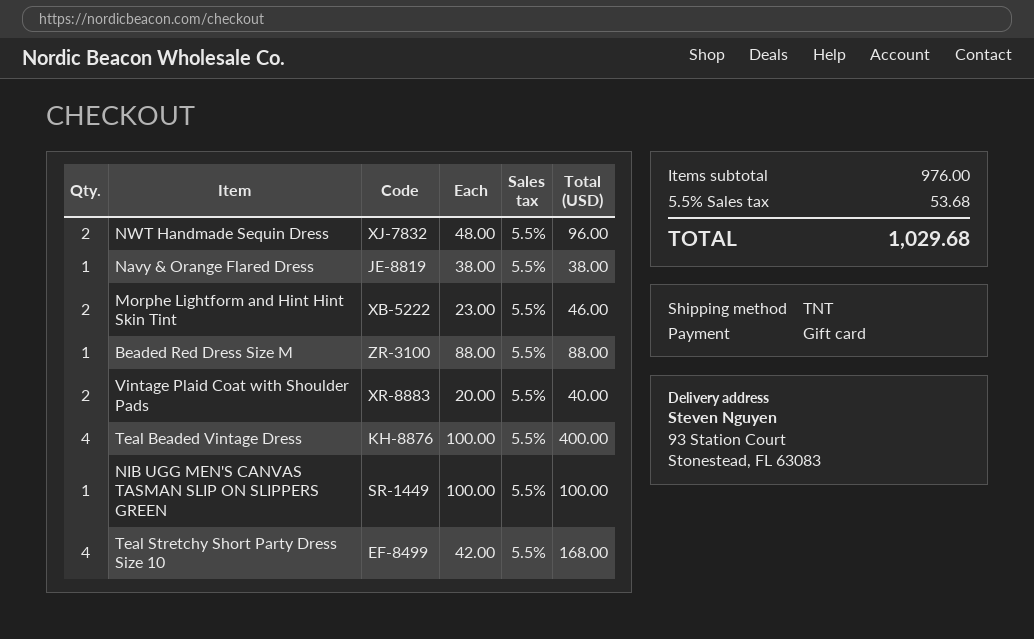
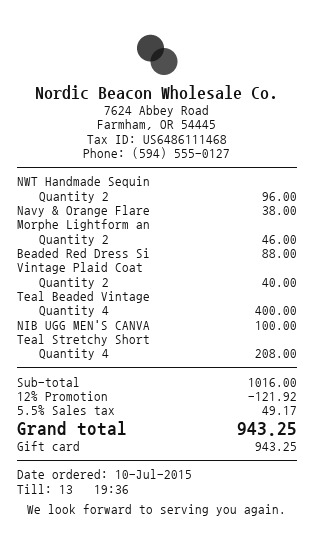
Teal Stretchy Short Party Dress Size 10: 4 for 168.00 -> 4 for 208.00
subtotal: 976.00 -> 1016.00
discount: none -> 12% = 121.92
tax: 5.5% = 53.68 -> 5.5% = 49.17
total: 1029.68 -> 943.25

